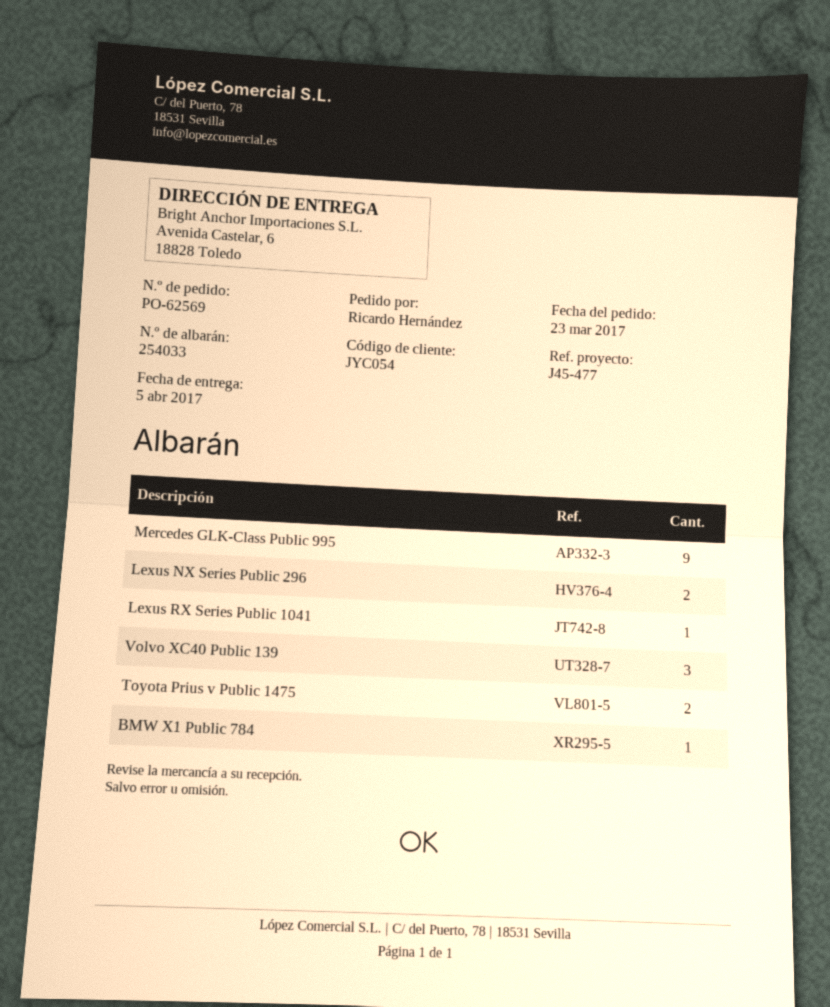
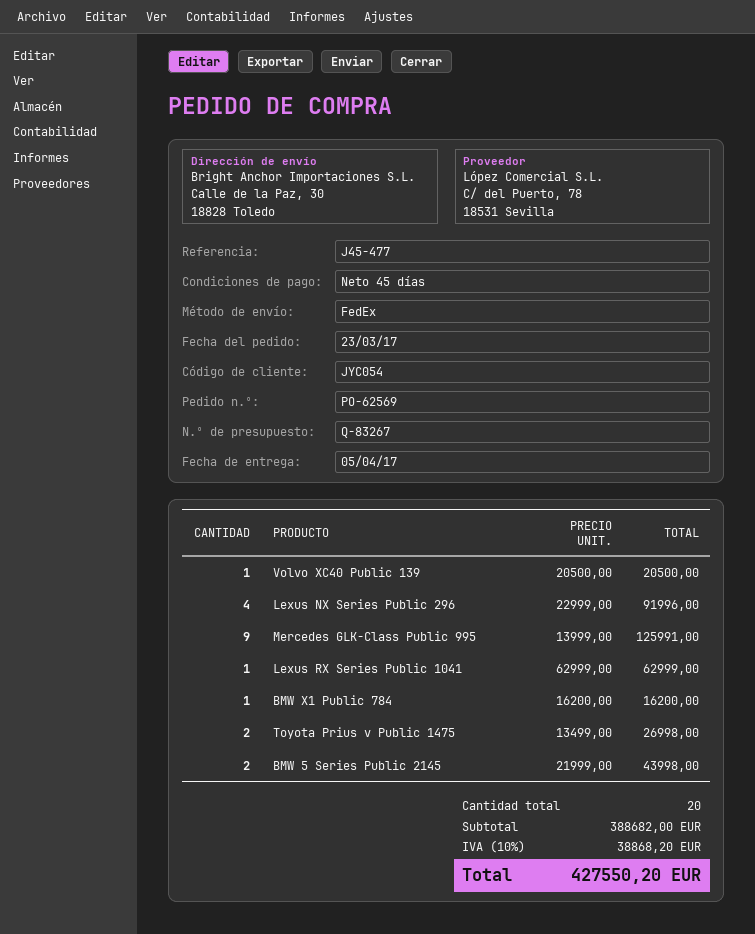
ship to: Avenida Castelar, 6, 18828 Toledo -> Calle de la Paz, 30, 18828 Toledo
Lexus NX Series Public 296: 2 -> 4
Volvo XC40 Public 139: 3 -> 1
BMW 5 Series Public 2145: none -> 2

